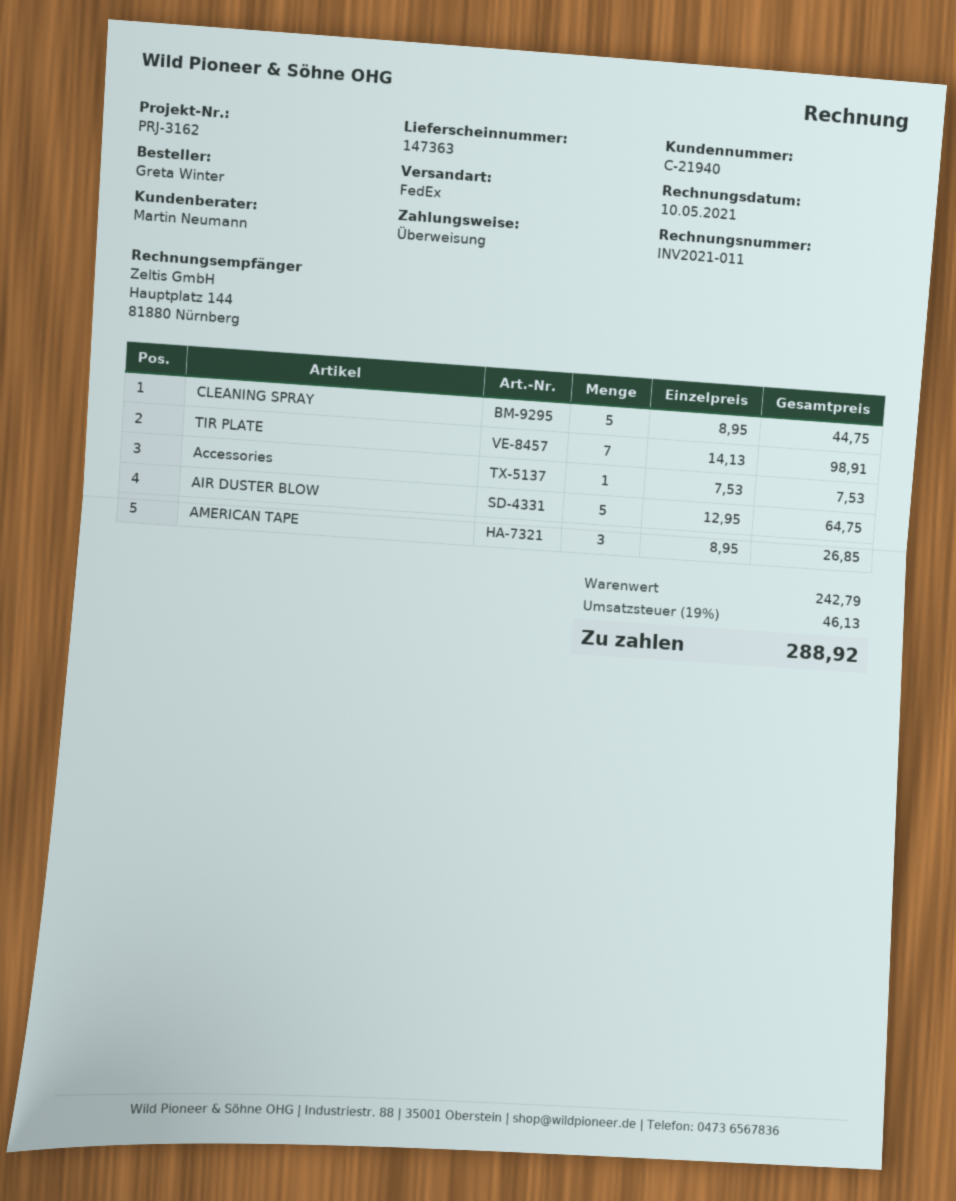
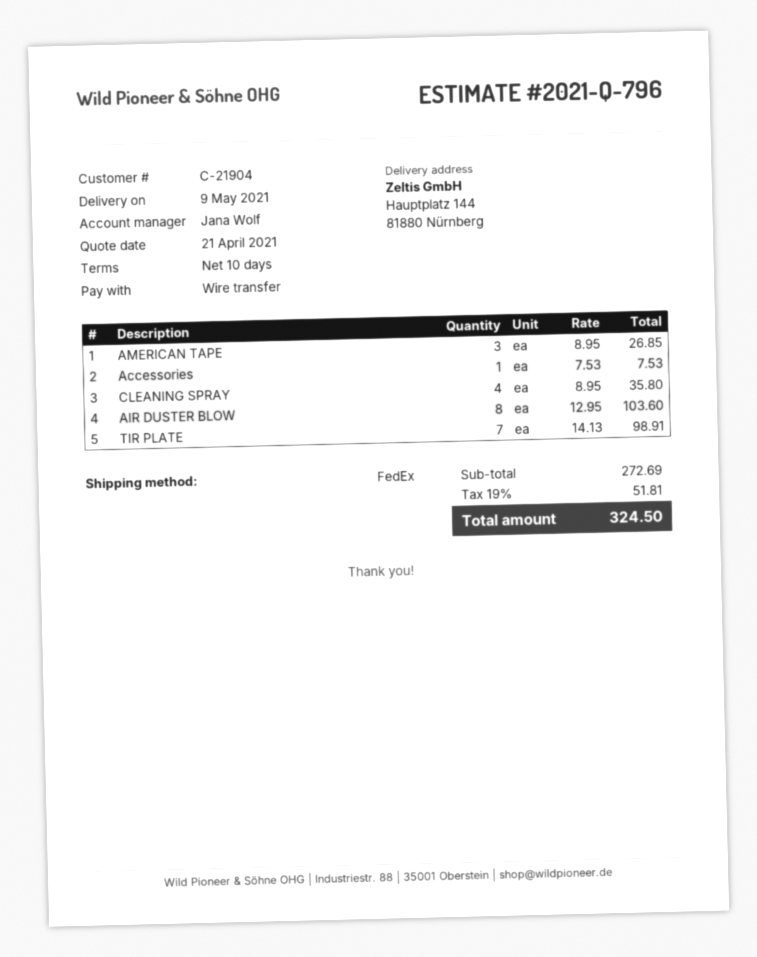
customer number: C-21940 -> C-21904
sales rep: Martin Neumann -> Jana Wolf
CLEANING SPRAY: 5 x 8.95 = 44.75 -> 4 x 8.95 = 35.80
AIR DUSTER BLOW: 5 x 12.95 = 64.75 -> 8 x 12.95 = 103.60
subtotal: 242.79 -> 272.69
tax: 19% = 46.13 -> 19% = 51.81
total: 288.92 -> 324.50

